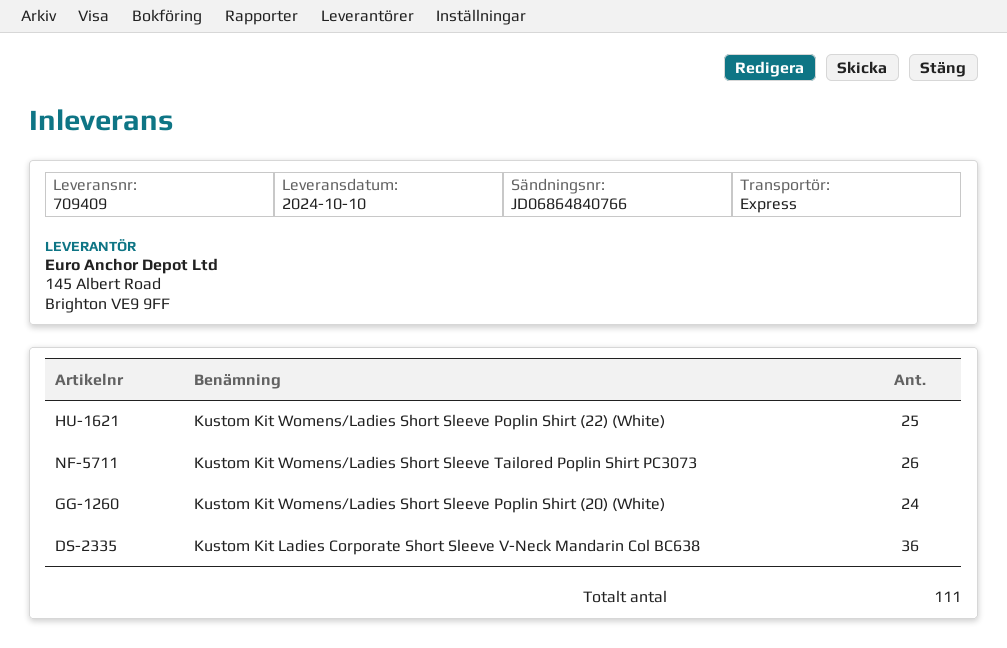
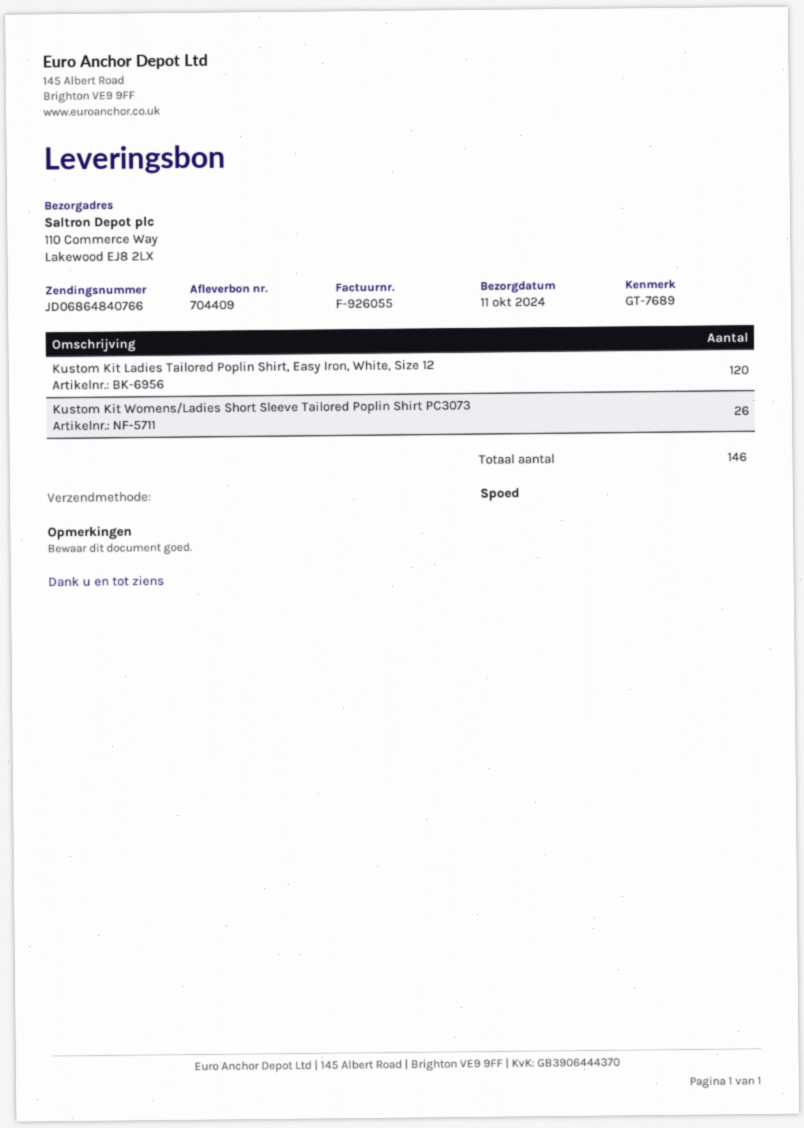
delivery note number: 709409 -> 704409
delivery date: 2024-10-10 -> 2024-10-11
Kustom Kit Womens/Ladies Short Sleeve Poplin Shirt (22) (White): 25 -> none
Kustom Kit Womens/Ladies Short Sleeve Poplin Shirt (20) (White): 24 -> none
Kustom Kit Ladies Corporate Short Sleeve V-Neck Mandarin Col BC638: 36 -> none
Kustom Kit Ladies Tailored Poplin Shirt, Easy Iron, White, Size 12: none -> 120
total quantity: 111 -> 146

